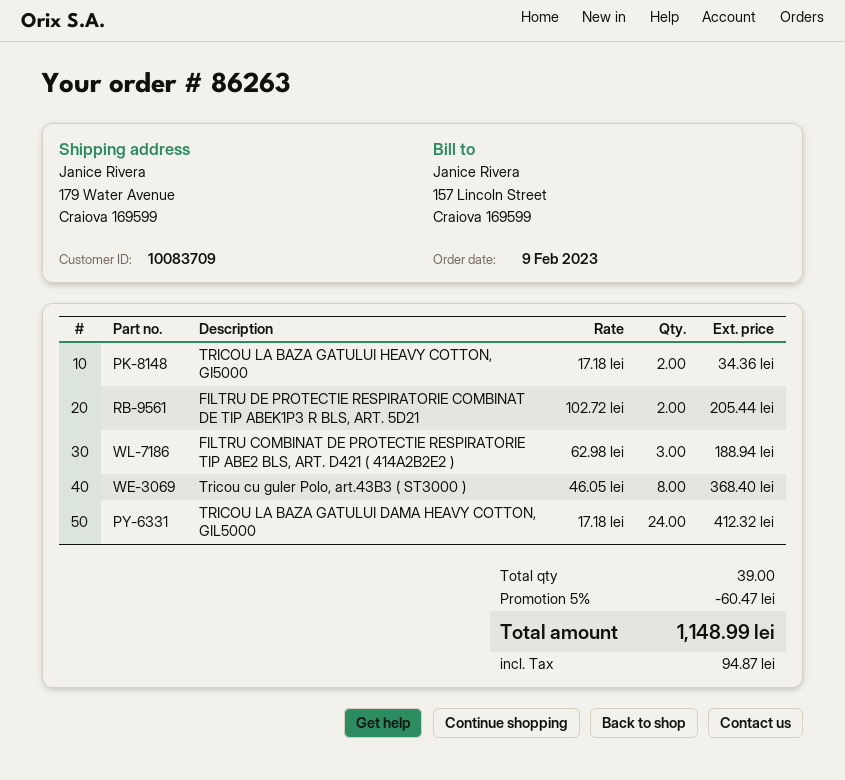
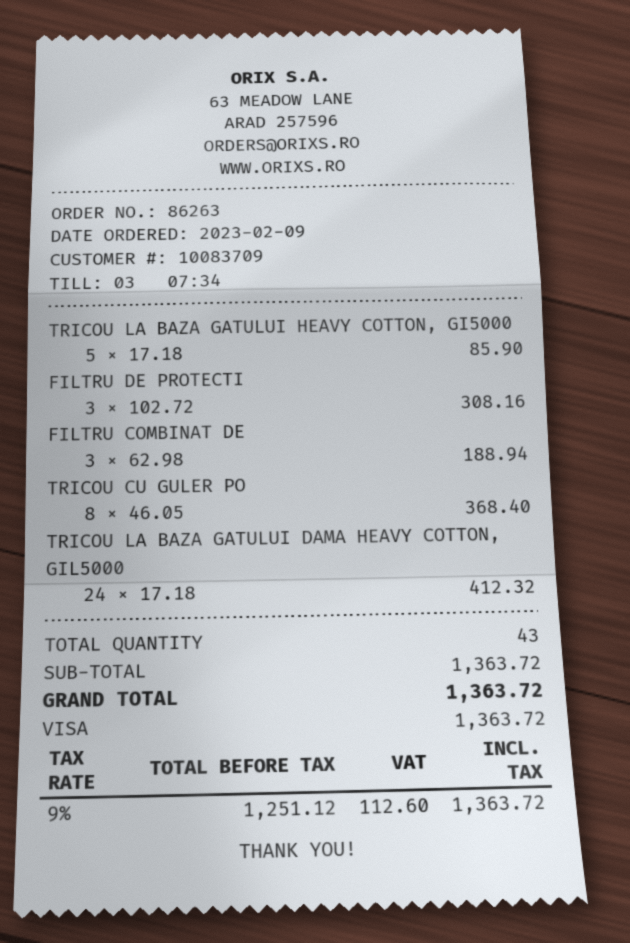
TRICOU LA BAZA GATULUI HEAVY COTTON, GI5000: 2 x 17.18 = 34.36 -> 5 x 17.18 = 85.90
FILTRU DE PROTECTIE RESPIRATORIE COMBINAT DE TIP ABEK1P3 R BLS, ART. 5D21: 2 x 102.72 = 205.44 -> 3 x 102.72 = 308.16
total quantity: 39 -> 43
discount: 5% = 60.47 -> none
tax: 94.87 -> 112.60
total: 1148.99 -> 1363.72

